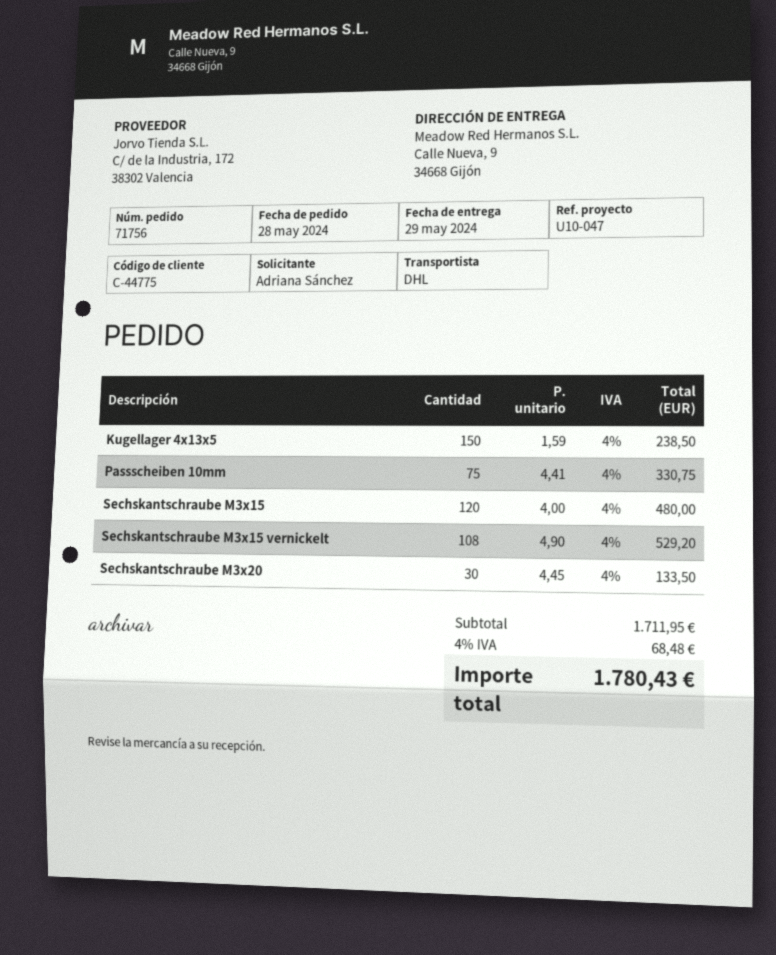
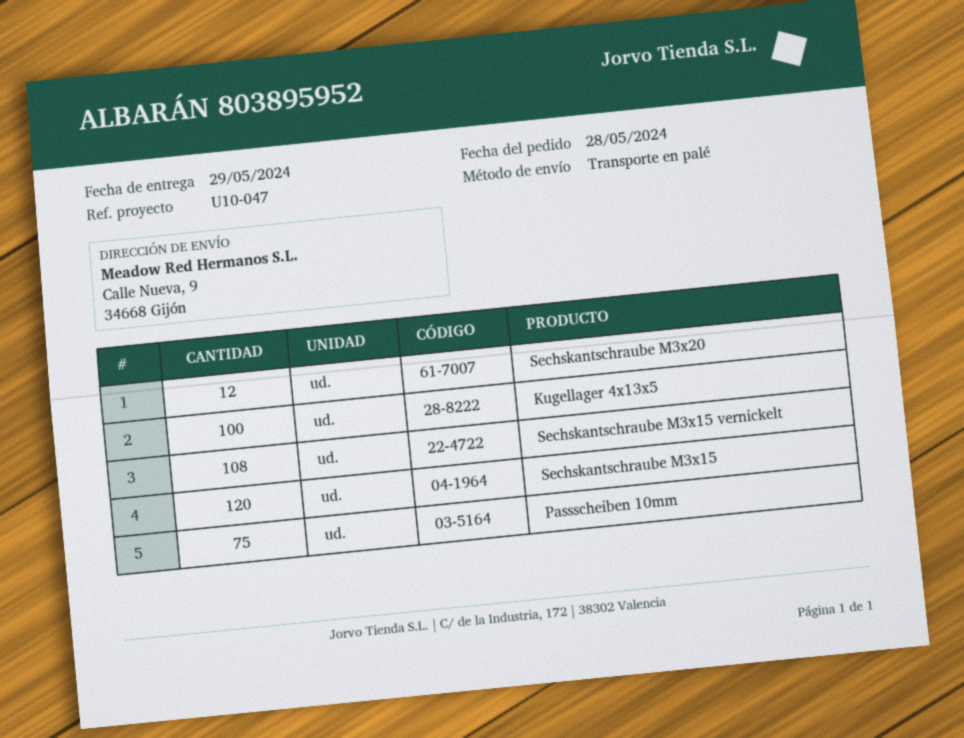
shipping method: DHL -> pallet freight
Kugellager 4x13x5: 150 -> 100
Sechskantschraube M3x20: 30 -> 12

